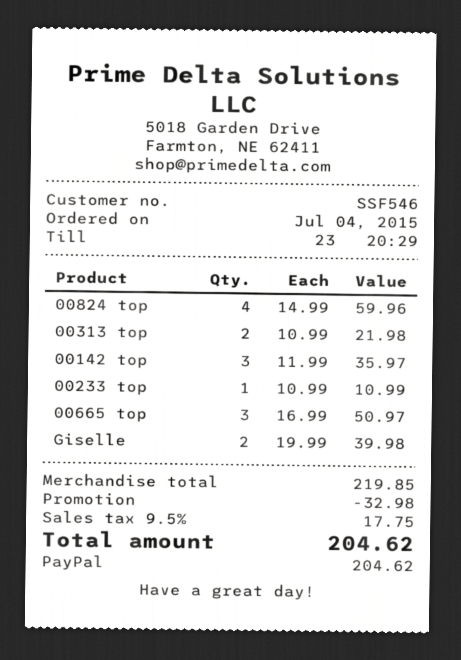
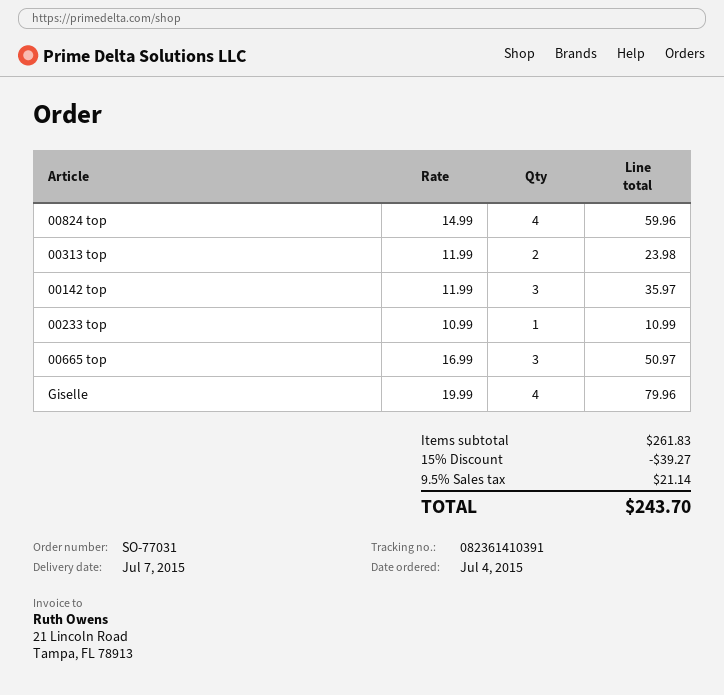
00313 top: 2 x 10.99 = 21.98 -> 2 x 11.99 = 23.98
Giselle: 2 x 19.99 = 39.98 -> 4 x 19.99 = 79.96
subtotal: 219.85 -> 261.83
discount: 32.98 -> 39.27
tax: 9.5% = 17.75 -> 9.5% = 21.14
total: 204.62 -> 243.70

